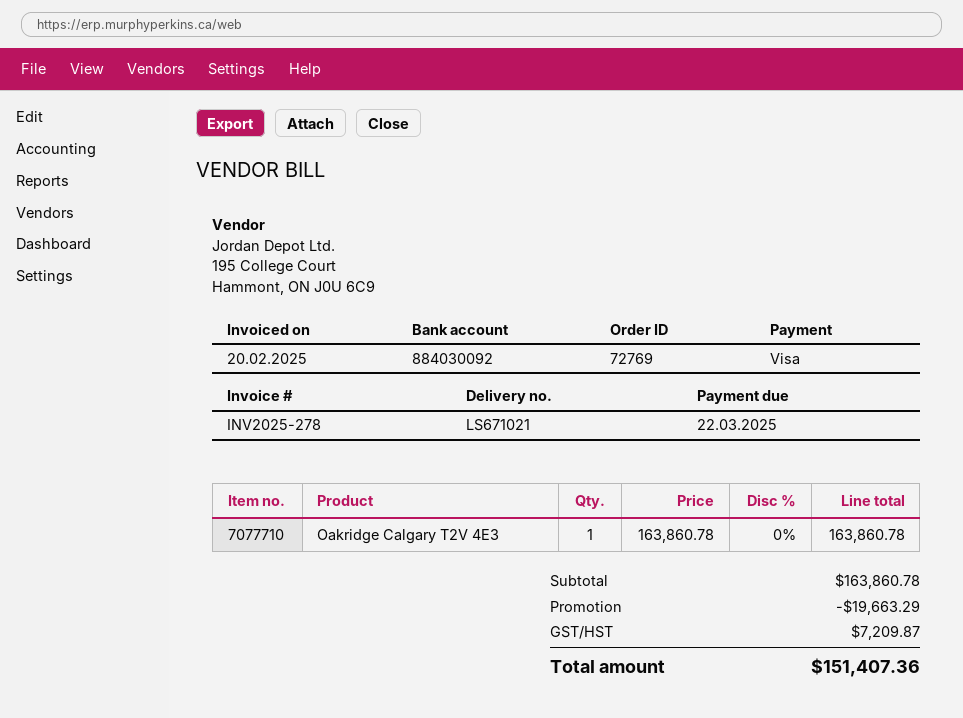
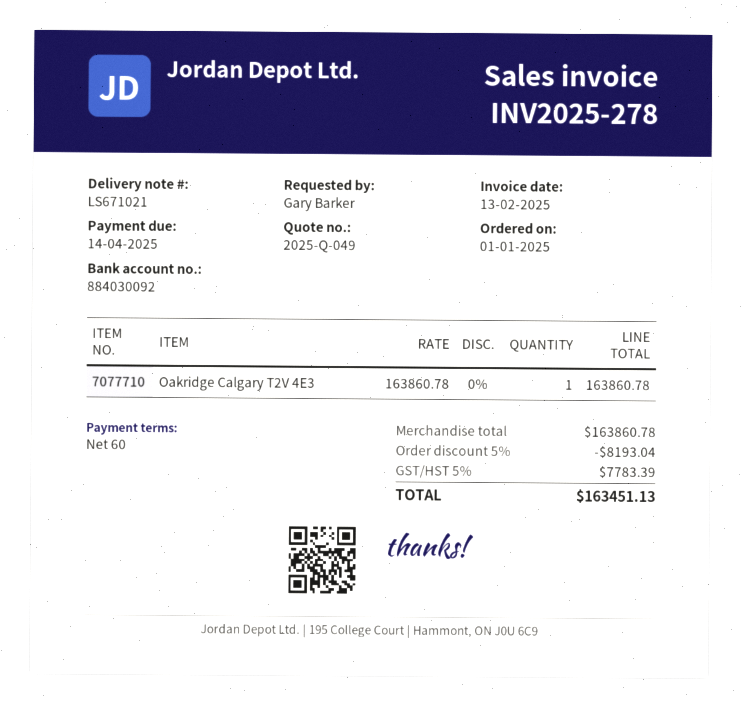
invoice date: 2025-02-20 -> 2025-02-13
due date: 2025-03-22 -> 2025-04-14
discount: 19663.29 -> 8193.04
tax: 7209.87 -> 7783.39
total: 151407.36 -> 163451.13

